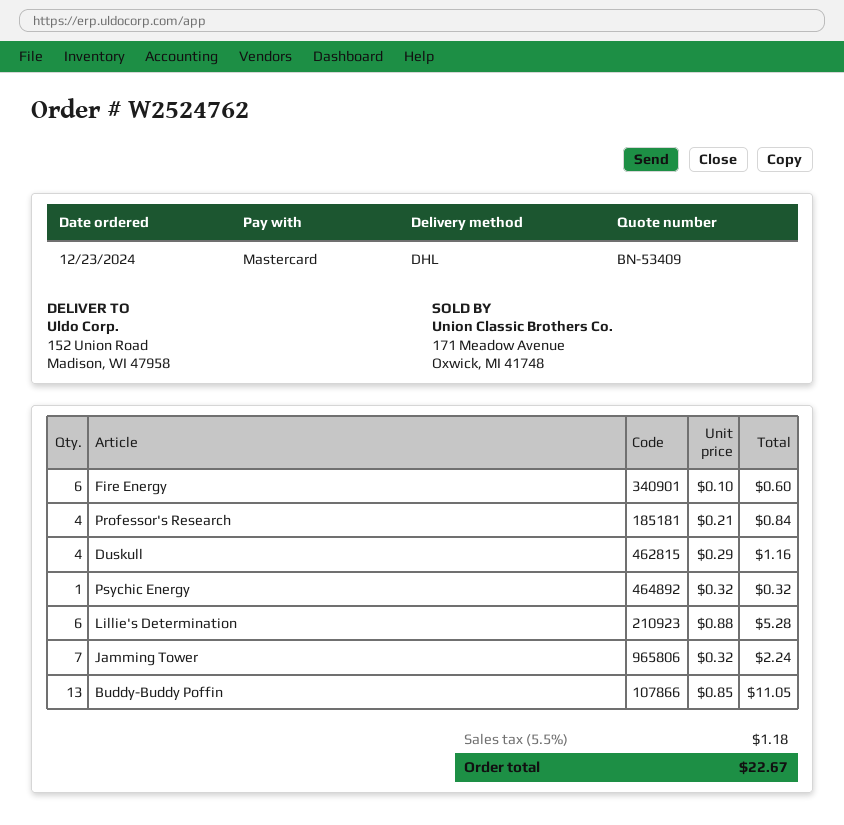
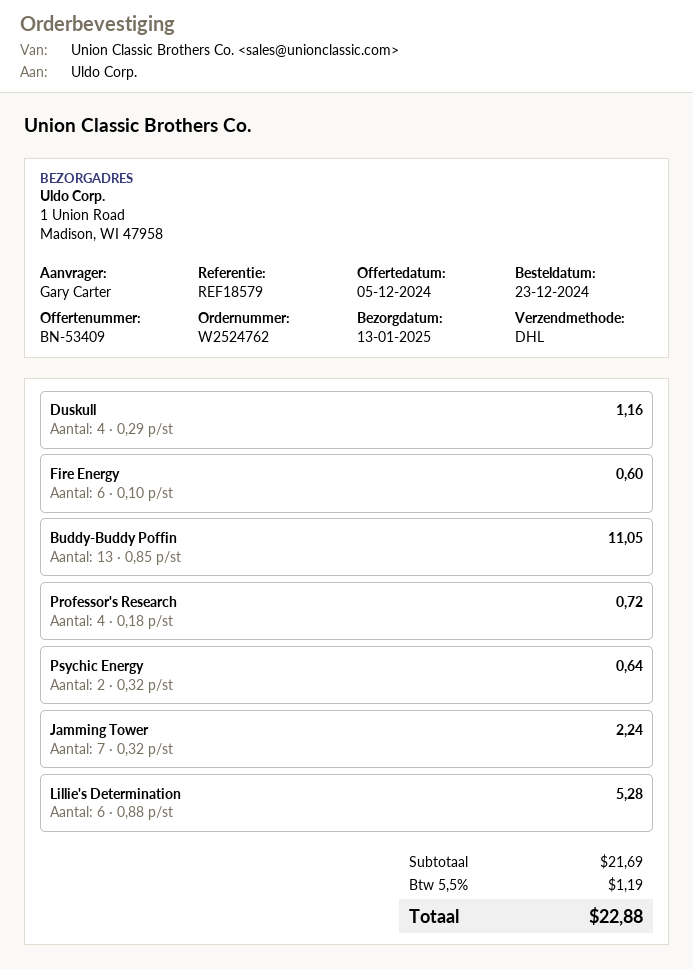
ship to: 152 Union Road, Madison, WI 47958 -> 1 Union Road, Madison, WI 47958
Professor's Research: 4 x 0.21 = 0.84 -> 4 x 0.18 = 0.72
Psychic Energy: 1 x 0.32 = 0.32 -> 2 x 0.32 = 0.64
tax: 5.5% = 1.18 -> 5.5% = 1.19
total: 22.67 -> 22.88

